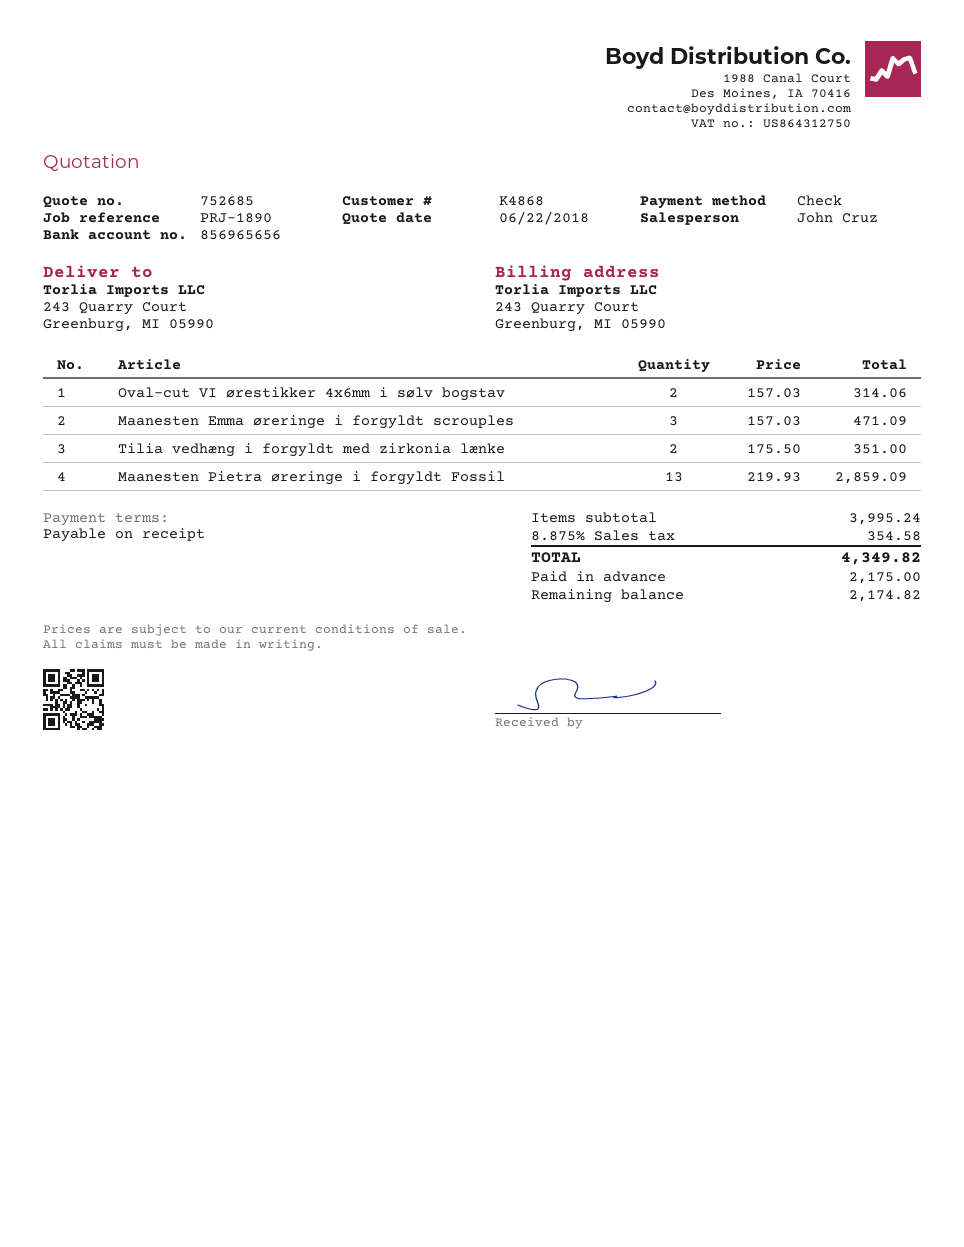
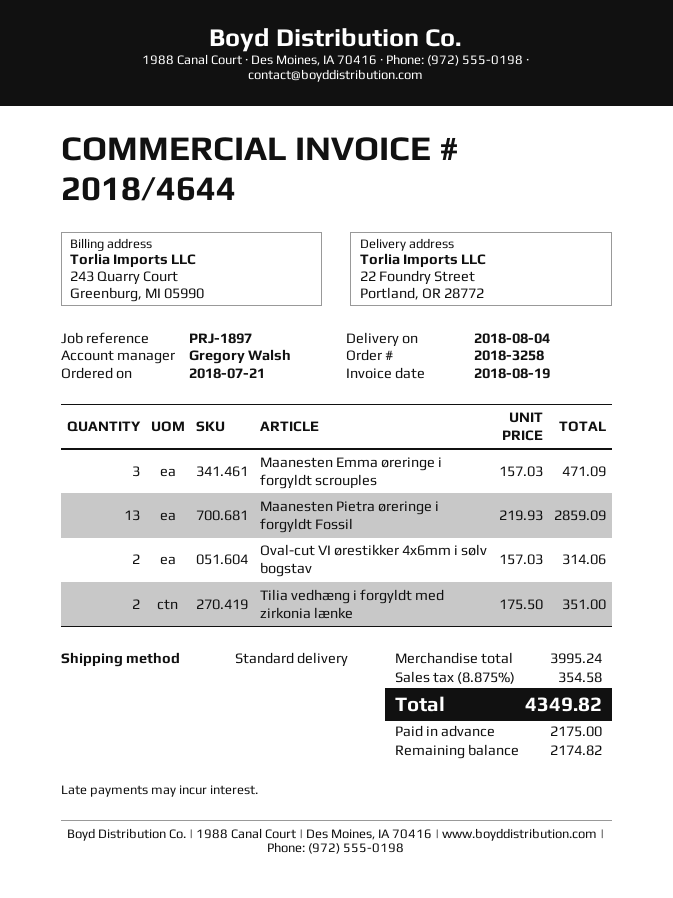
reference: PRJ-1890 -> PRJ-1897
sales rep: John Cruz -> Gregory Walsh
ship to: 243 Quarry Court, Greenburg, MI 05990 -> 22 Foundry Street, Portland, OR 28772

